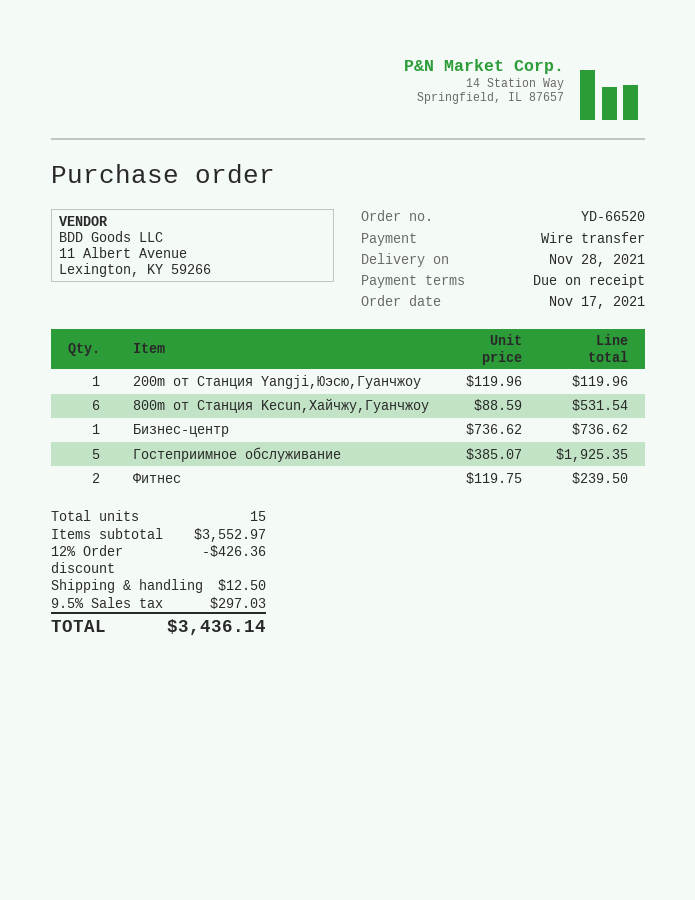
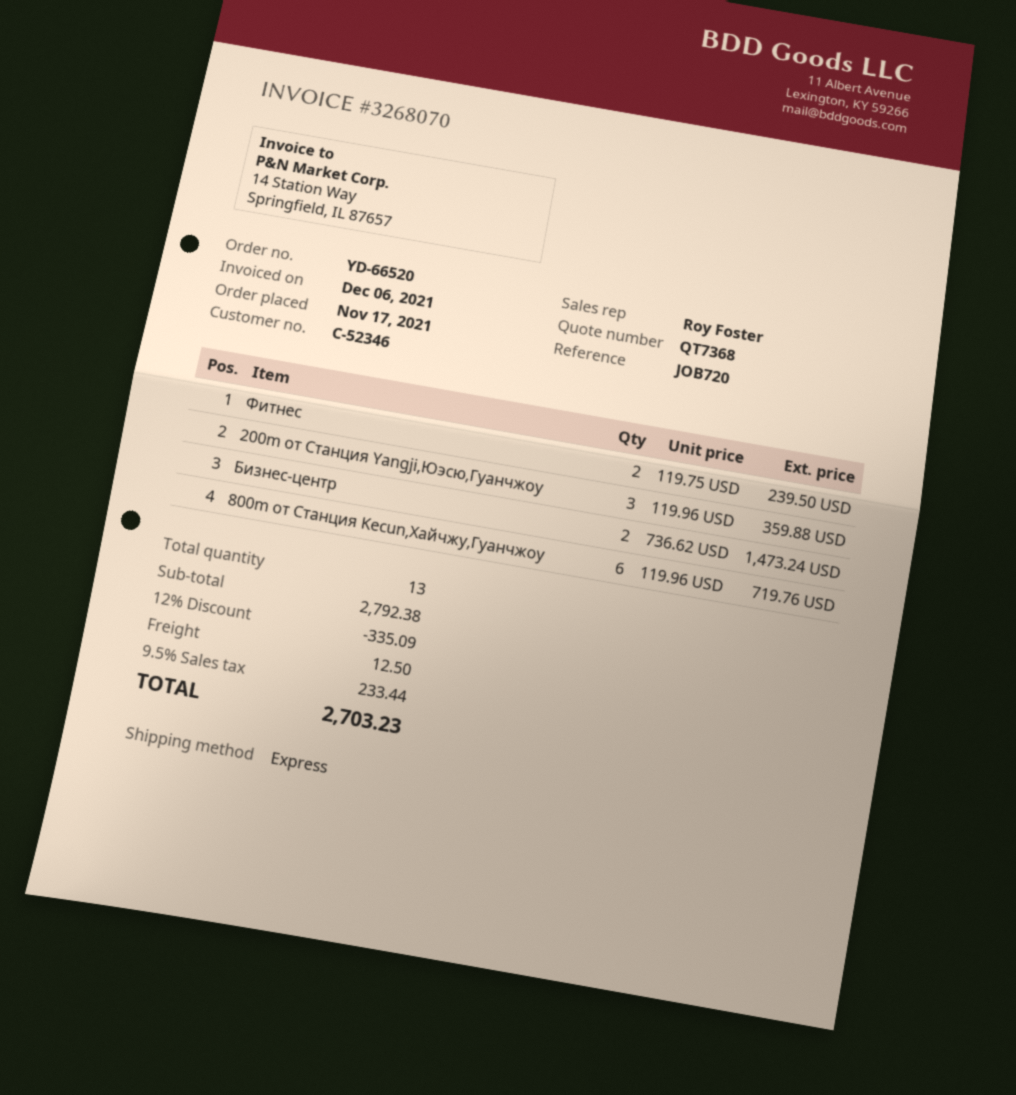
200m от Станция Yangji,Юэсю,Гуанчжоу: 1 x 119.96 = 119.96 -> 3 x 119.96 = 359.88
800m от Станция Kecun,Хайчжу,Гуанчжоу: 6 x 88.59 = 531.54 -> 6 x 119.96 = 719.76
Бизнес-центр: 1 x 736.62 = 736.62 -> 2 x 736.62 = 1473.24
Гостеприимное обслуживание: 5 x 385.07 = 1925.35 -> none
total quantity: 15 -> 13
subtotal: 3552.97 -> 2792.38
discount: 12% = 426.36 -> 12% = 335.09
tax: 9.5% = 297.03 -> 9.5% = 233.44
total: 3436.14 -> 2703.23

